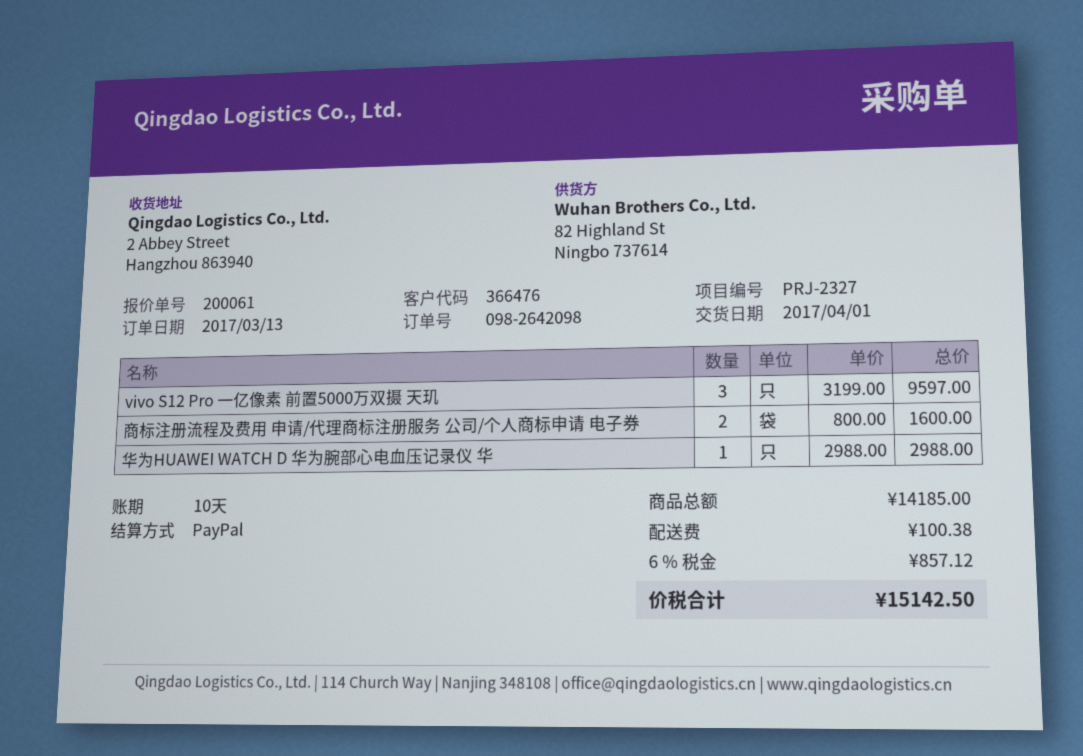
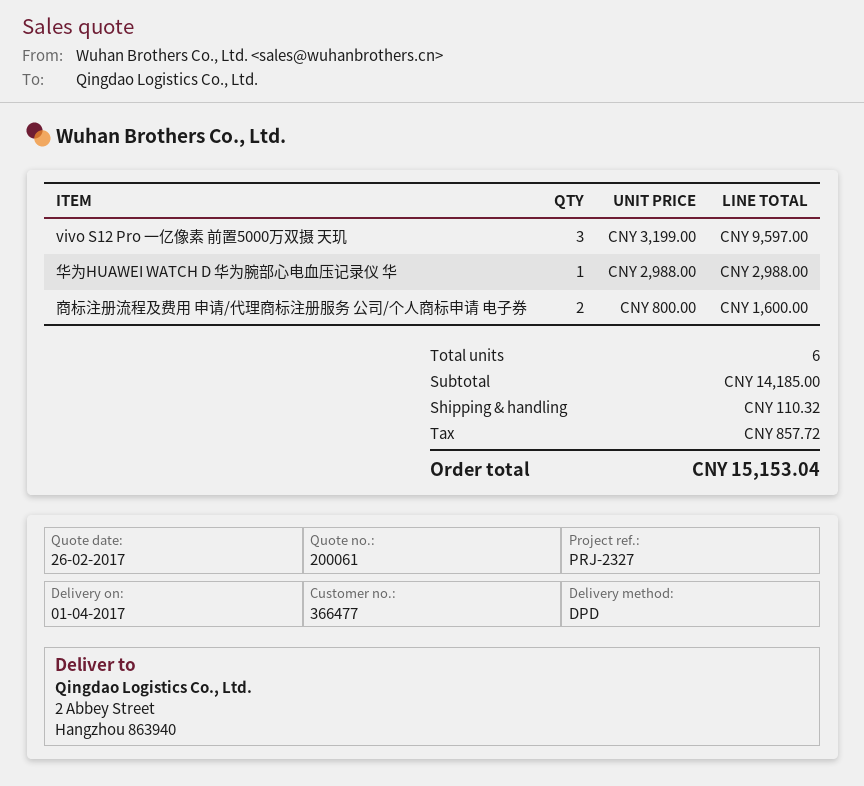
customer number: 366476 -> 366477
shipping: 100.38 -> 110.32
tax: 857.12 -> 857.72
total: 15142.50 -> 15153.04

